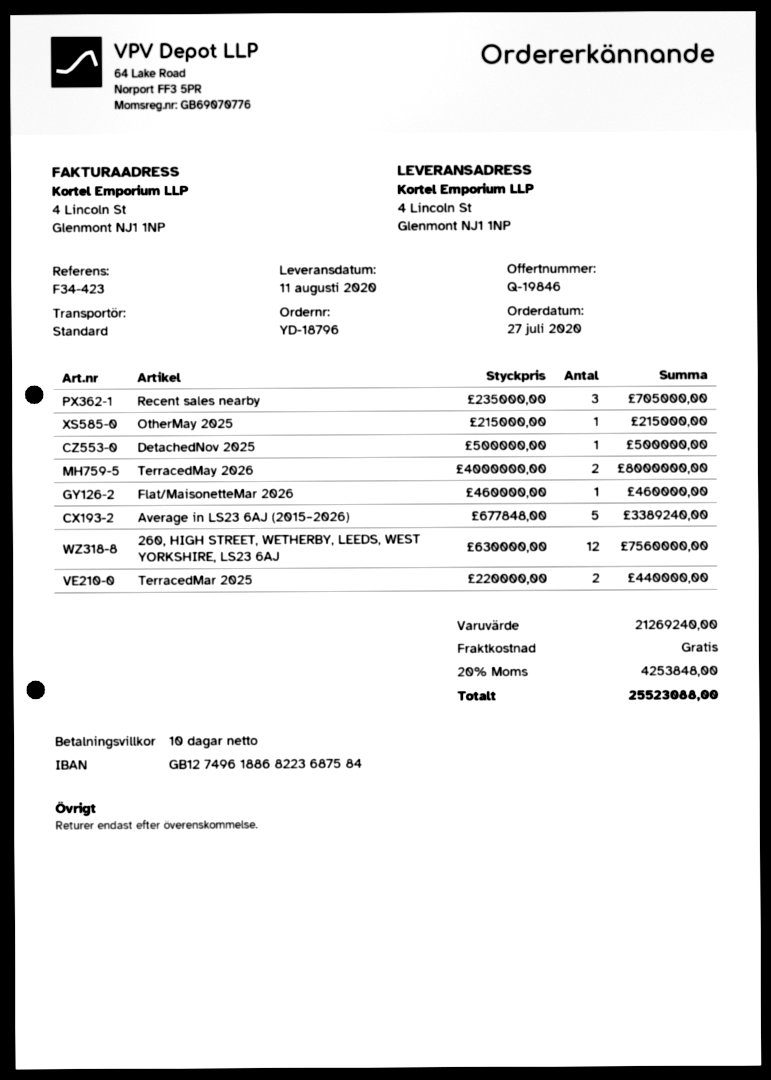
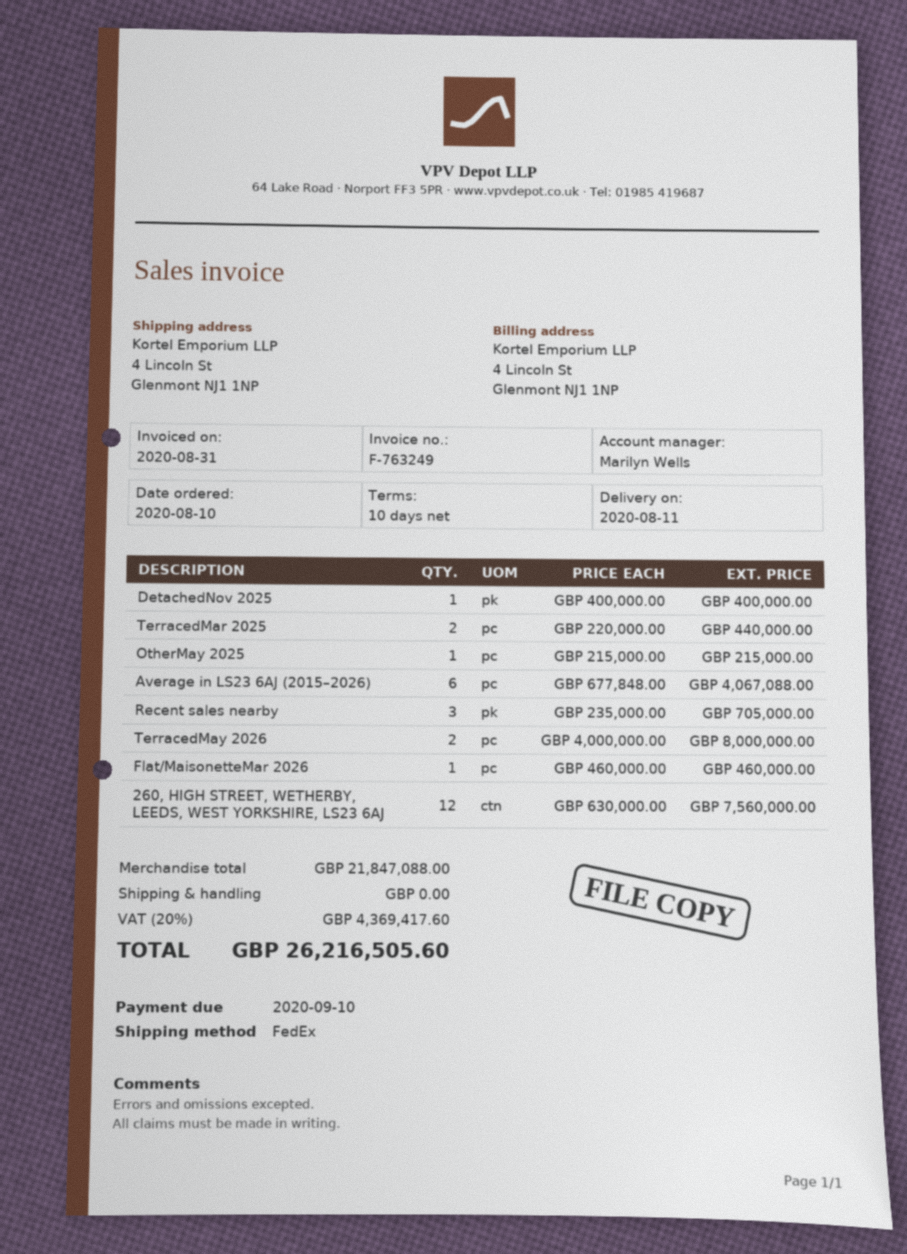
order date: 2020-07-27 -> 2020-08-10
shipping method: standard -> FedEx
DetachedNov 2025: 1 x 500000.00 = 500000.00 -> 1 x 400000.00 = 400000.00
Average in LS23 6AJ (2015–2026): 5 x 677848.00 = 3389240.00 -> 6 x 677848.00 = 4067088.00
subtotal: 21269240.00 -> 21847088.00
tax: 20% = 4253848.00 -> 20% = 4369417.60
total: 25523088.00 -> 26216505.60

